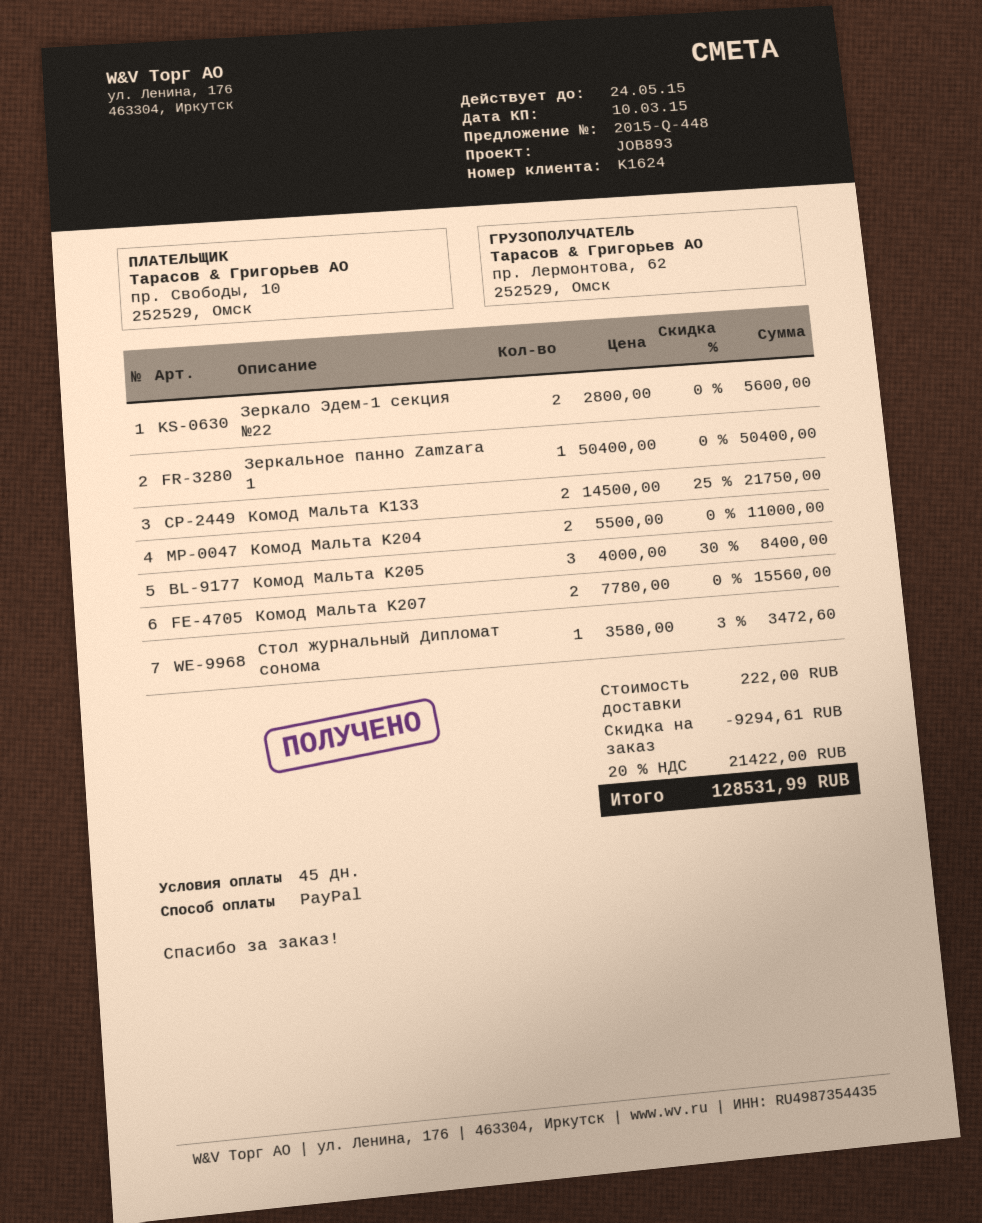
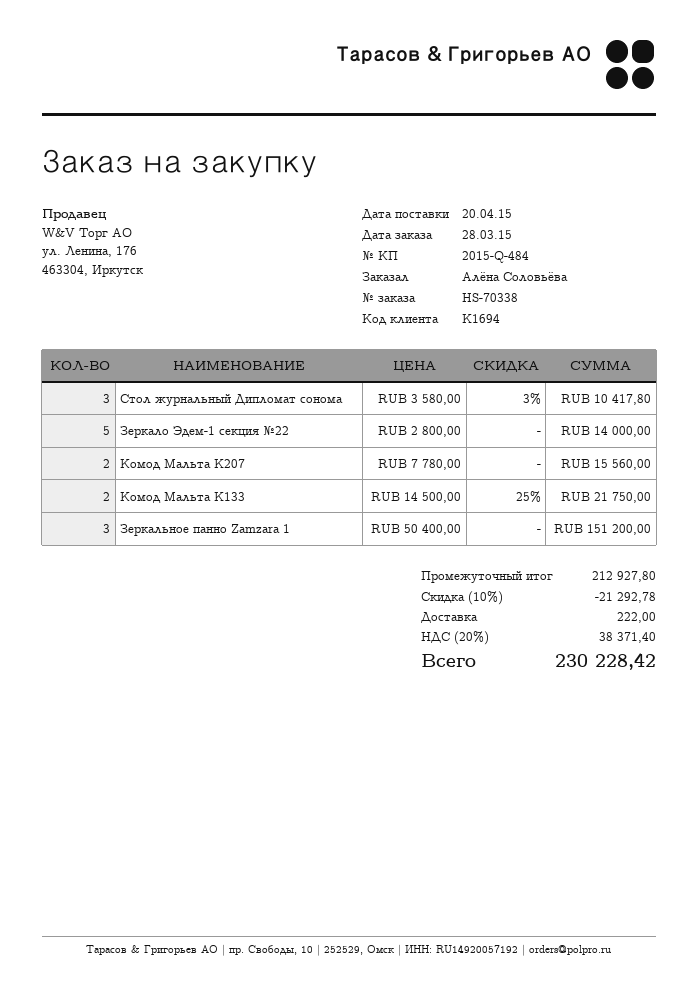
quote number: 2015-Q-448 -> 2015-Q-484
customer number: K1624 -> K1694
Зеркало Эдем-1 секция №22: 2 x 2800.00 = 5600.00 -> 5 x 2800.00 = 14000.00
Зеркальное панно Zamzara 1: 1 x 50400.00 = 50400.00 -> 3 x 50400.00 = 151200.00
Комод Мальта K204: 2 x 5500.00 = 11000.00 -> none
Комод Мальта K205: 3 x 4000.00 - 30% = 8400.00 -> none
Стол журнальный Дипломат сонома: 1 x 3580.00 - 3% = 3472.60 -> 3 x 3580.00 - 3% = 10417.80
discount: 9294.61 -> 21292.78
tax: 20% = 21422.00 -> 20% = 38371.40
total: 128531.99 -> 230228.42

